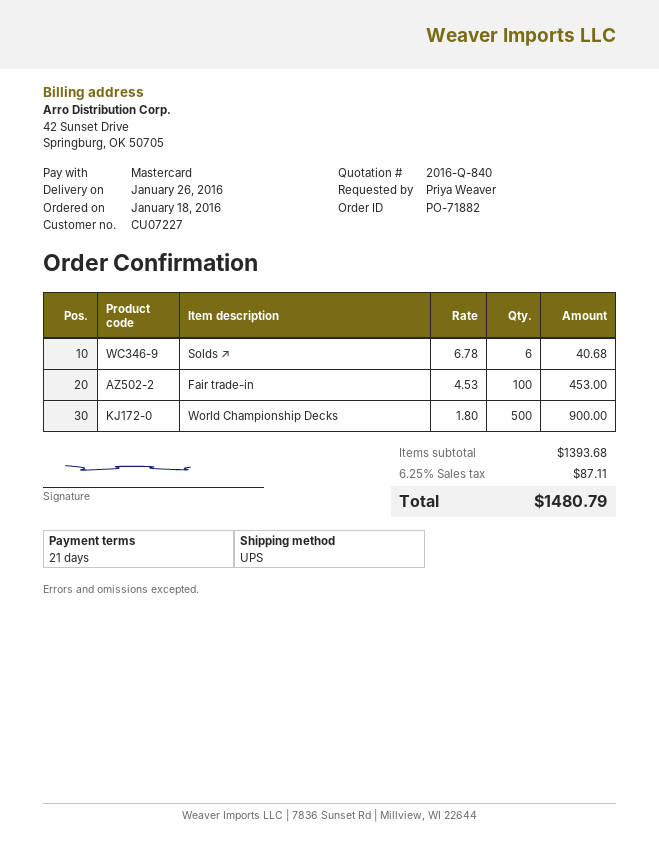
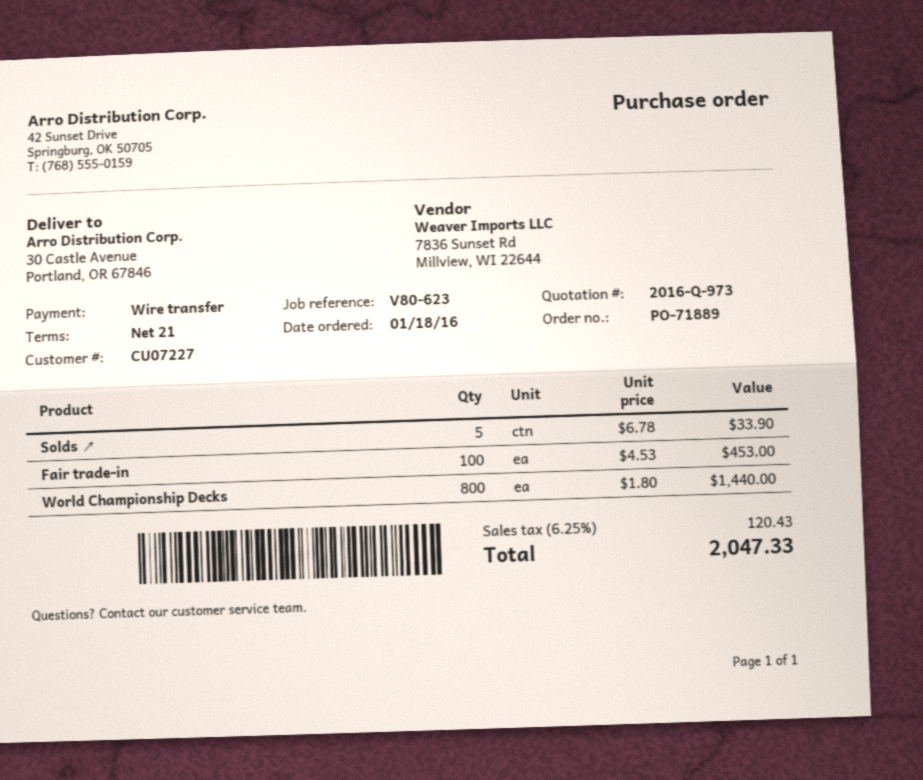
quote number: 2016-Q-840 -> 2016-Q-973
order number: PO-71882 -> PO-71889
payment method: Mastercard -> bank transfer
Solds ↗: 6 x 6.78 = 40.68 -> 5 x 6.78 = 33.90
World Championship Decks: 500 x 1.80 = 900.00 -> 800 x 1.80 = 1440.00
tax: 6.25% = 87.11 -> 6.25% = 120.43
total: 1480.79 -> 2047.33

